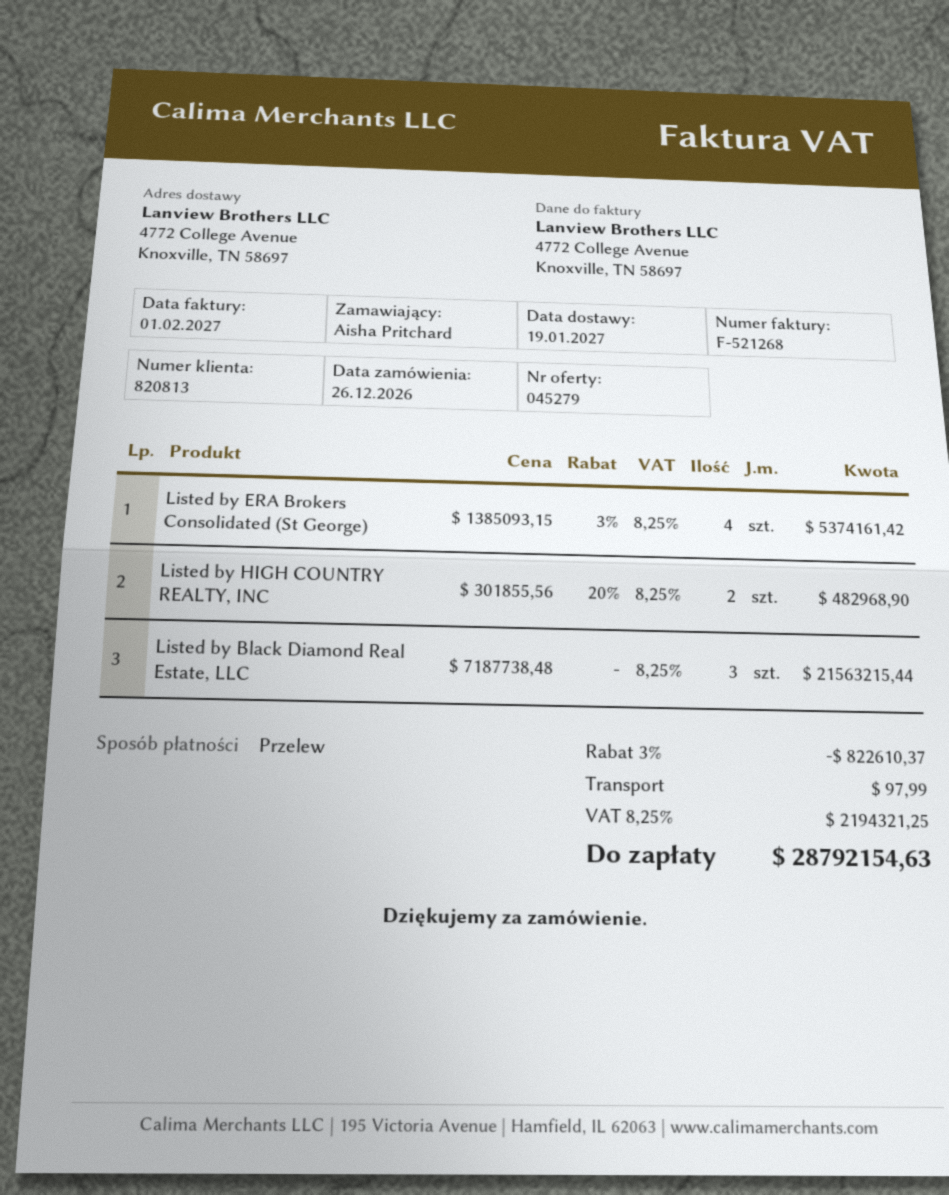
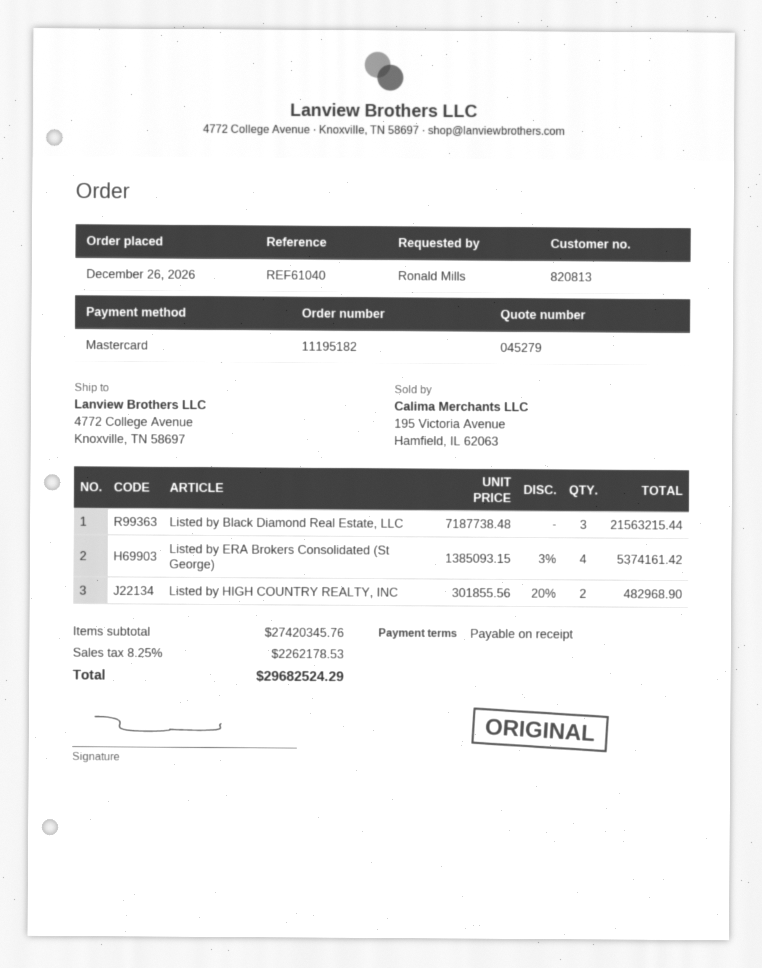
ordered by: Aisha Pritchard -> Ronald Mills
payment method: bank transfer -> Mastercard
discount: 3% = 822610.37 -> none
shipping: 97.99 -> none
tax: 8.25% = 2194321.25 -> 8.25% = 2262178.53
total: 28792154.63 -> 29682524.29

